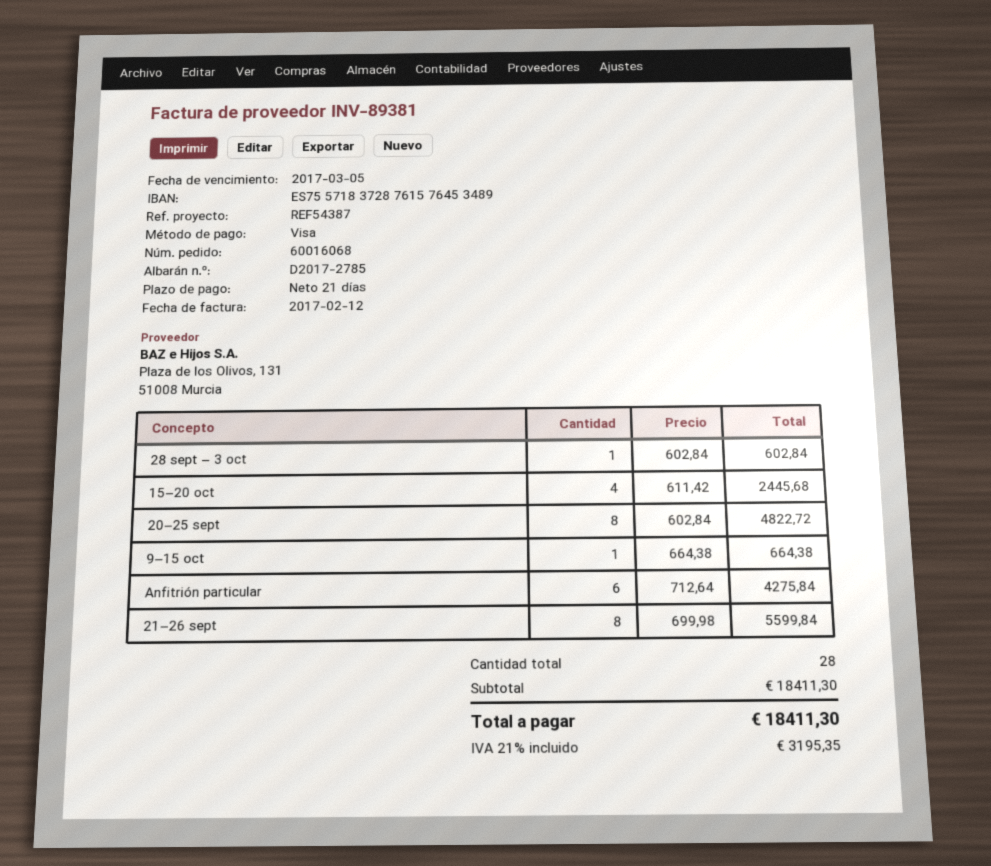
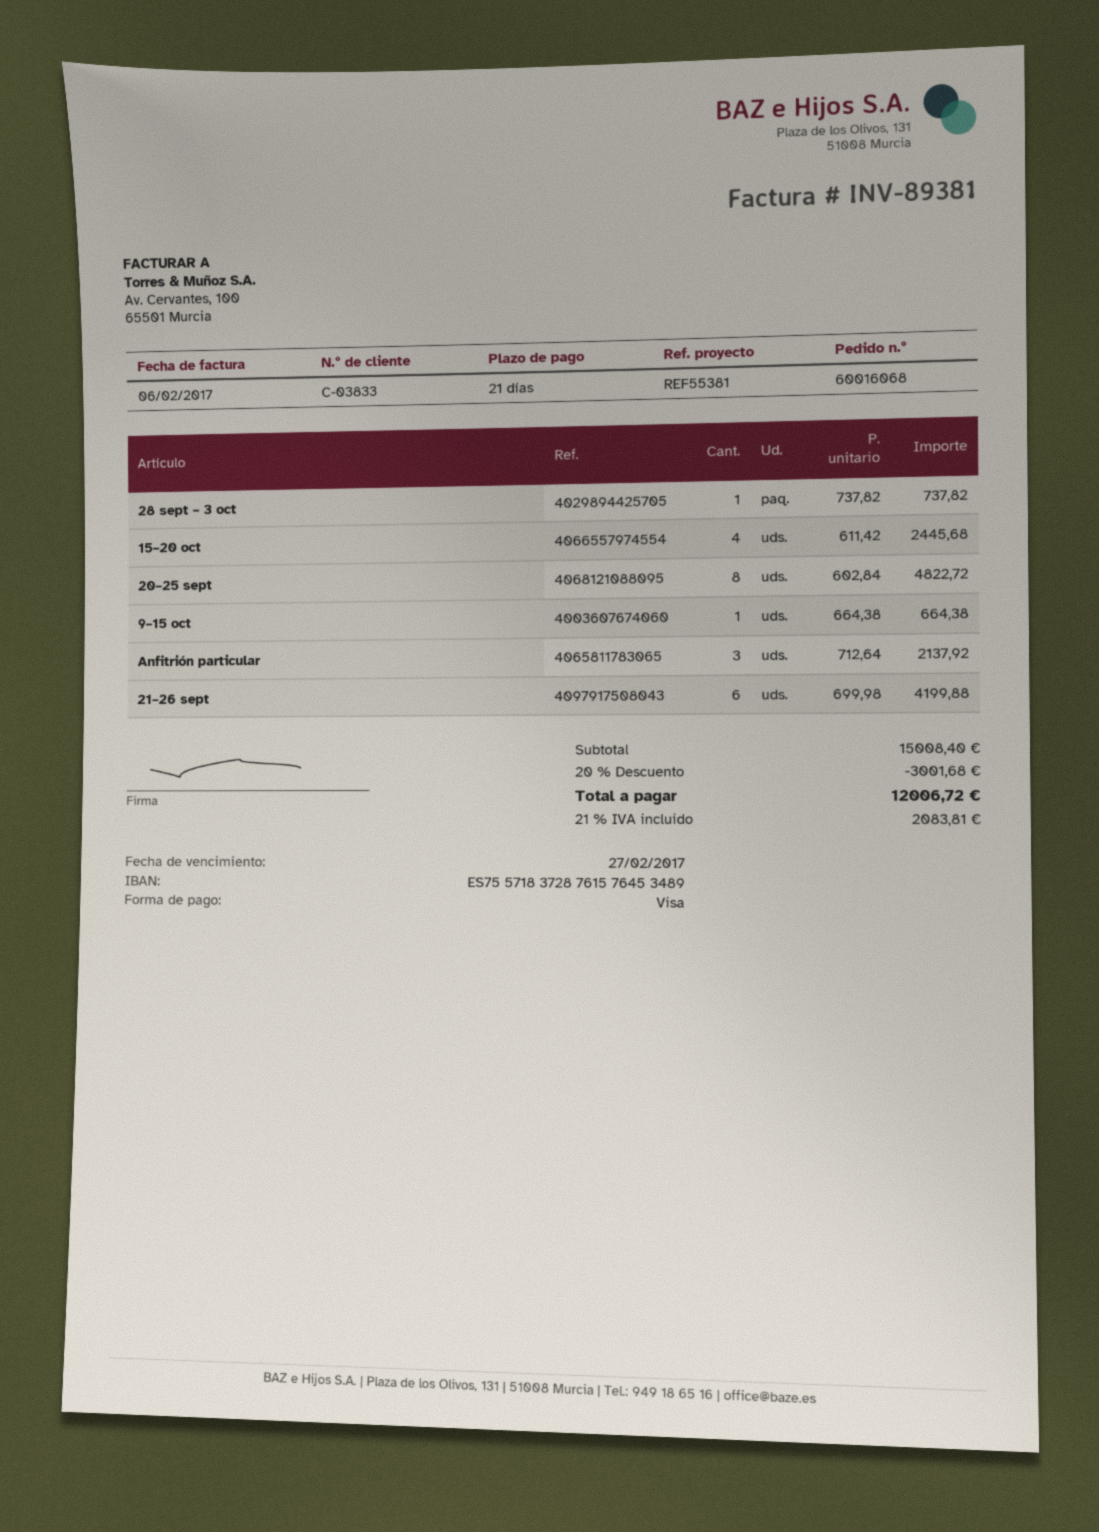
invoice date: 2017-02-12 -> 2017-02-06
due date: 2017-03-05 -> 2017-02-27
reference: REF54387 -> REF55381
28 sept – 3 oct: 1 x 602.84 = 602.84 -> 1 x 737.82 = 737.82
Anfitrión particular: 6 x 712.64 = 4275.84 -> 3 x 712.64 = 2137.92
21–26 sept: 8 x 699.98 = 5599.84 -> 6 x 699.98 = 4199.88
subtotal: 18411.30 -> 15008.40
discount: none -> 20% = 3001.68
tax: 21% = 3195.35 -> 21% = 2083.81
total: 18411.30 -> 12006.72

